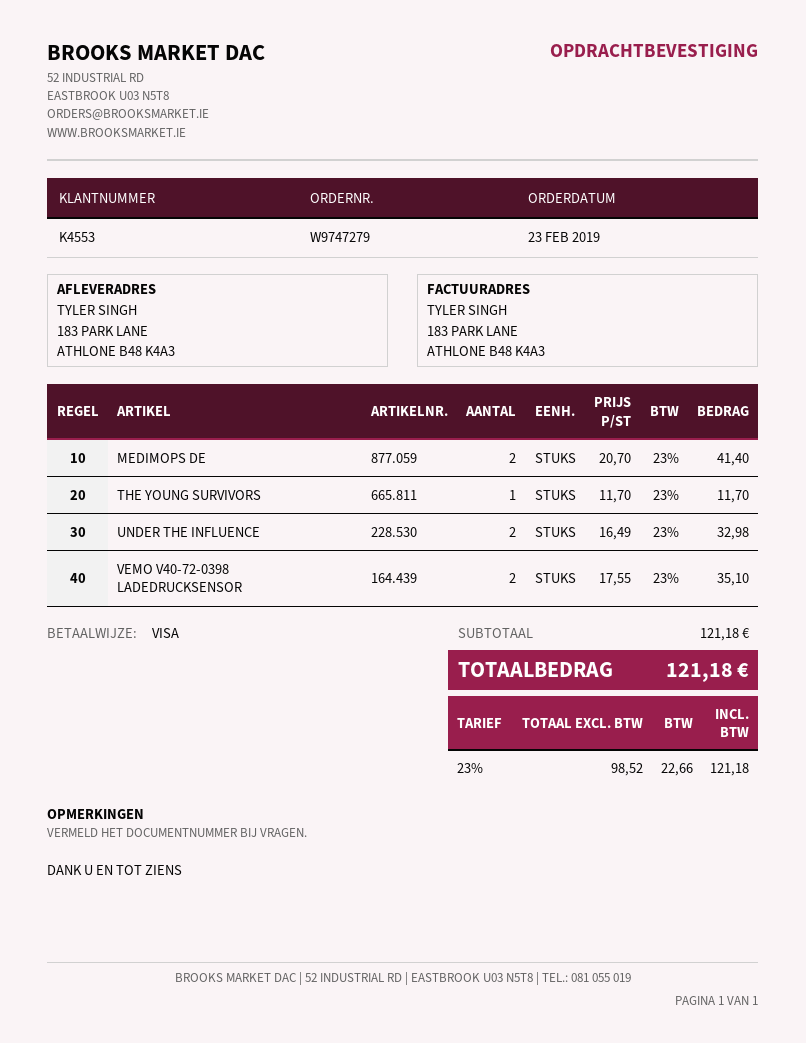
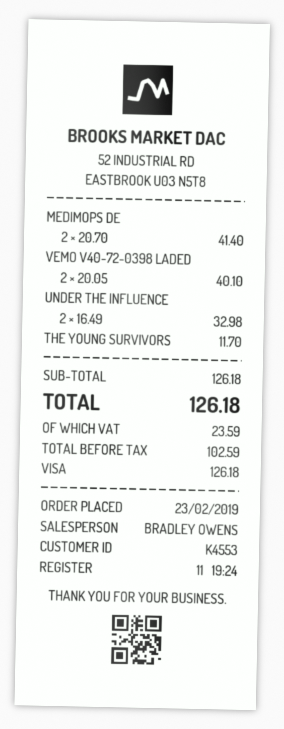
VEMO V40-72-0398 LADEDRUCKSENSOR: 2 x 17.55 = 35.10 -> 2 x 20.05 = 40.10
subtotal: 121.18 -> 126.18
net: 98.52 -> 102.59
tax: 22.66 -> 23.59
total: 121.18 -> 126.18

